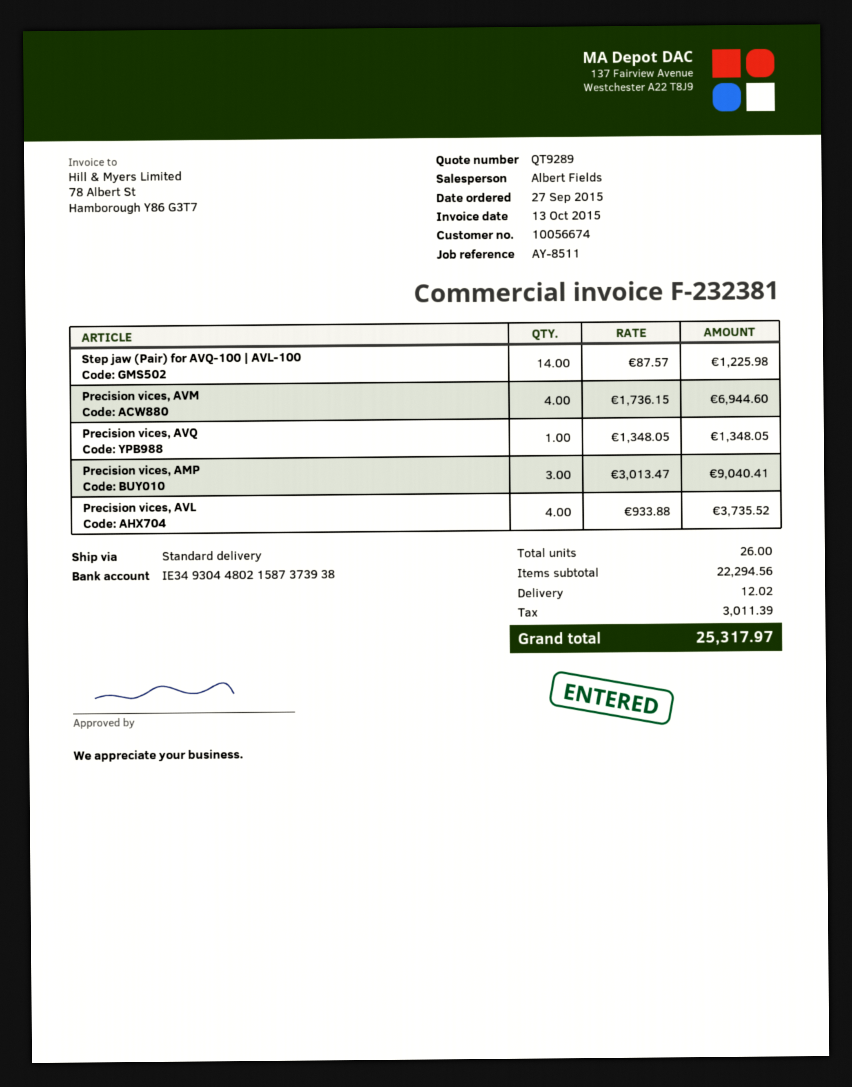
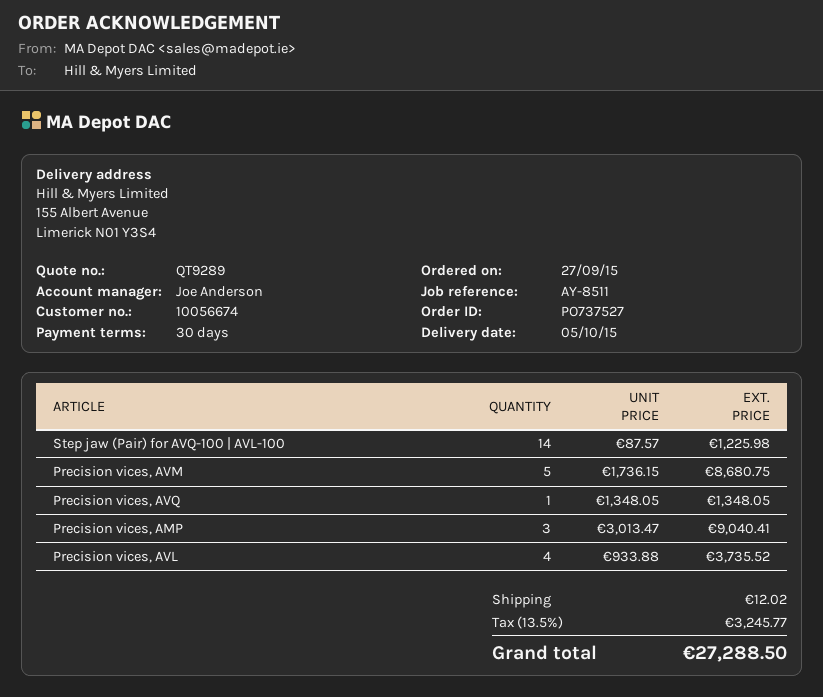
sales rep: Albert Fields -> Joe Anderson
Precision vices, AVM: 4 x 1736.15 = 6944.60 -> 5 x 1736.15 = 8680.75
tax: 3011.39 -> 3245.77
total: 25317.97 -> 27288.50

